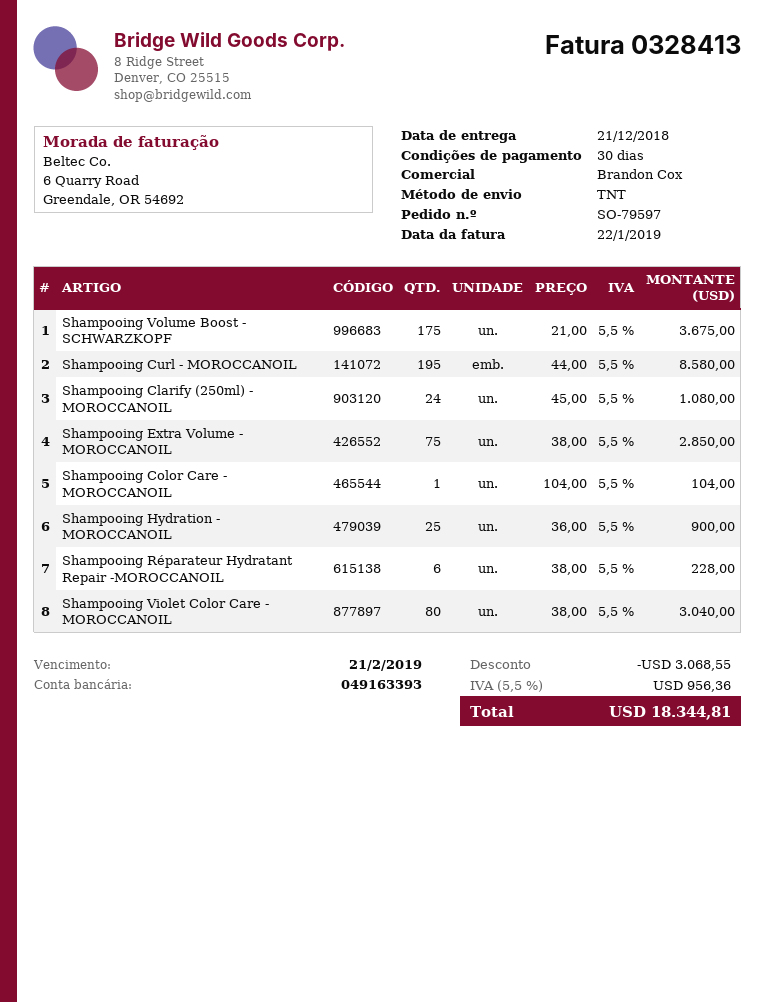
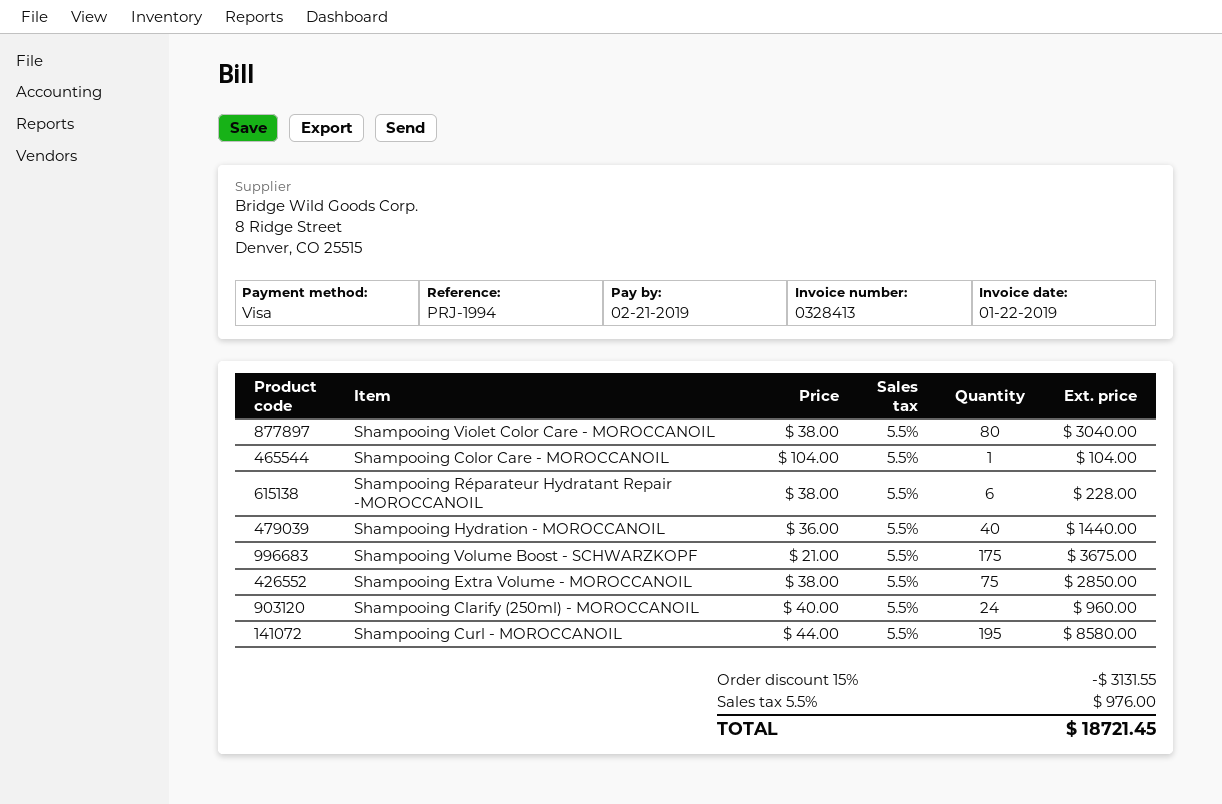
Shampooing Clarify (250ml) - MOROCCANOIL: 24 x 45.00 = 1080.00 -> 24 x 40.00 = 960.00
Shampooing Hydration - MOROCCANOIL: 25 x 36.00 = 900.00 -> 40 x 36.00 = 1440.00
discount: 3068.55 -> 3131.55
tax: 5.5% = 956.36 -> 5.5% = 976.00
total: 18344.81 -> 18721.45

